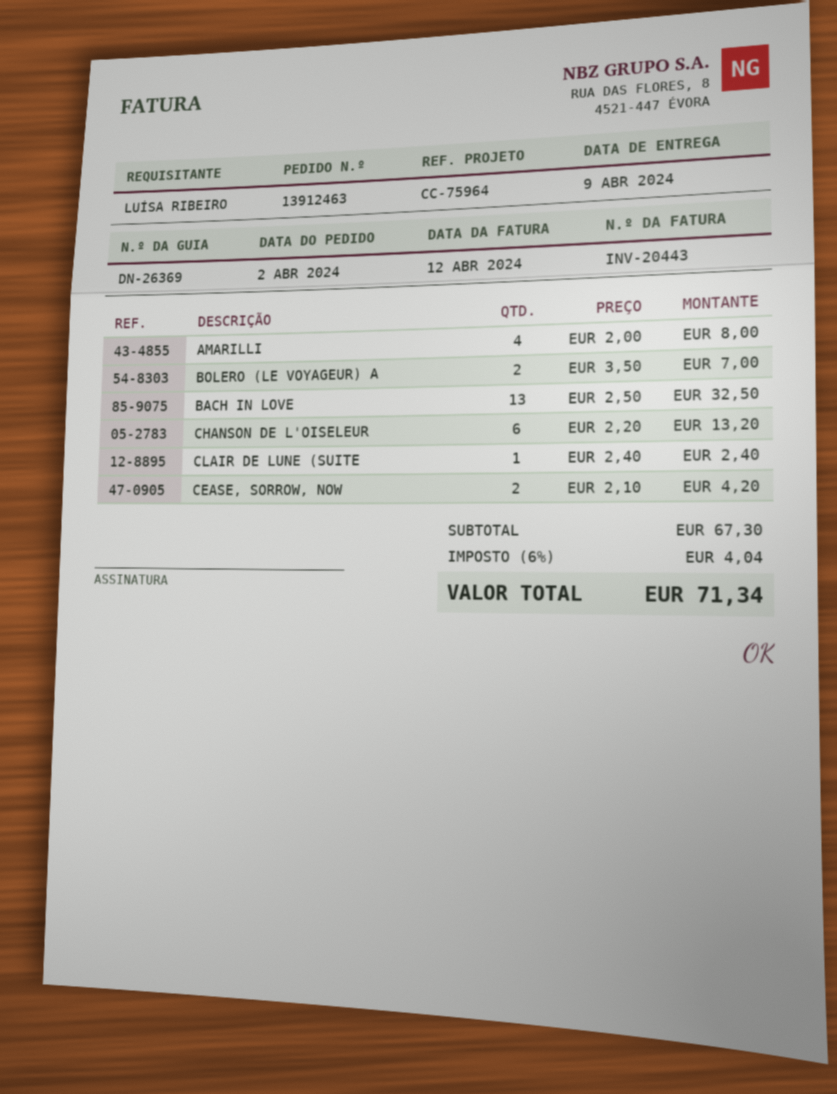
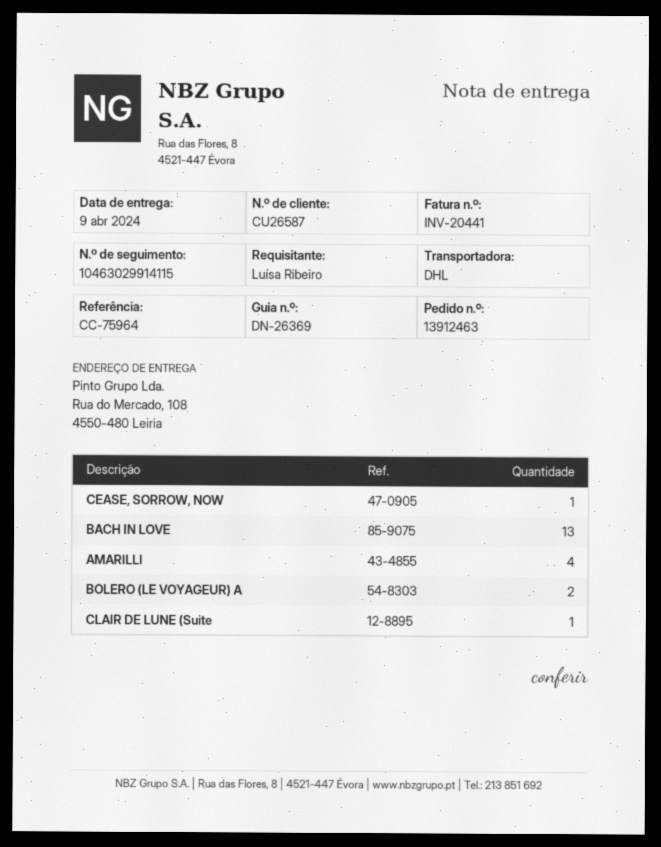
invoice number: INV-20443 -> INV-20441
CHANSON DE L'OISELEUR: 6 -> none
CEASE, SORROW, NOW: 2 -> 1

